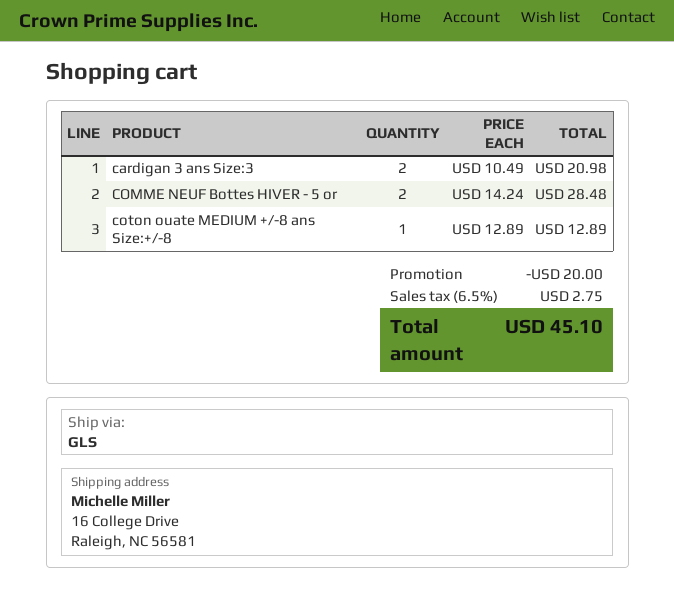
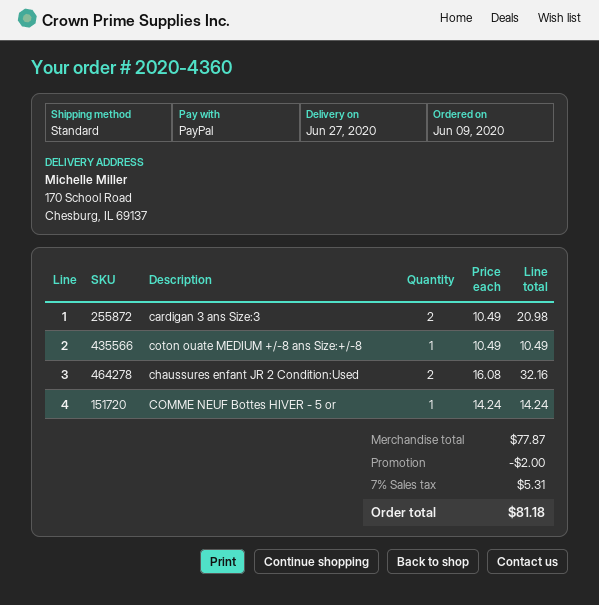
shipping method: GLS -> standard
ship to: 16 College Drive, Raleigh, NC 56581 -> 170 School Road, Chesburg, IL 69137
COMME NEUF Bottes HIVER - 5 or: 2 x 14.24 = 28.48 -> 1 x 14.24 = 14.24
coton ouate MEDIUM +/-8 ans Size:+/-8: 1 x 12.89 = 12.89 -> 1 x 10.49 = 10.49
chaussures enfant JR 2 Condition:Used: none -> 2 x 16.08 = 32.16
discount: 20.00 -> 2.00
tax: 6.5% = 2.75 -> 7% = 5.31
total: 45.10 -> 81.18

